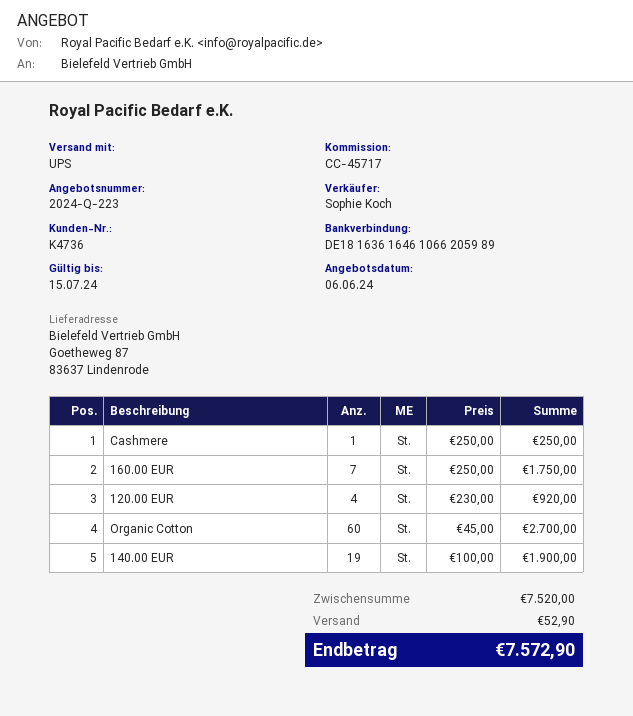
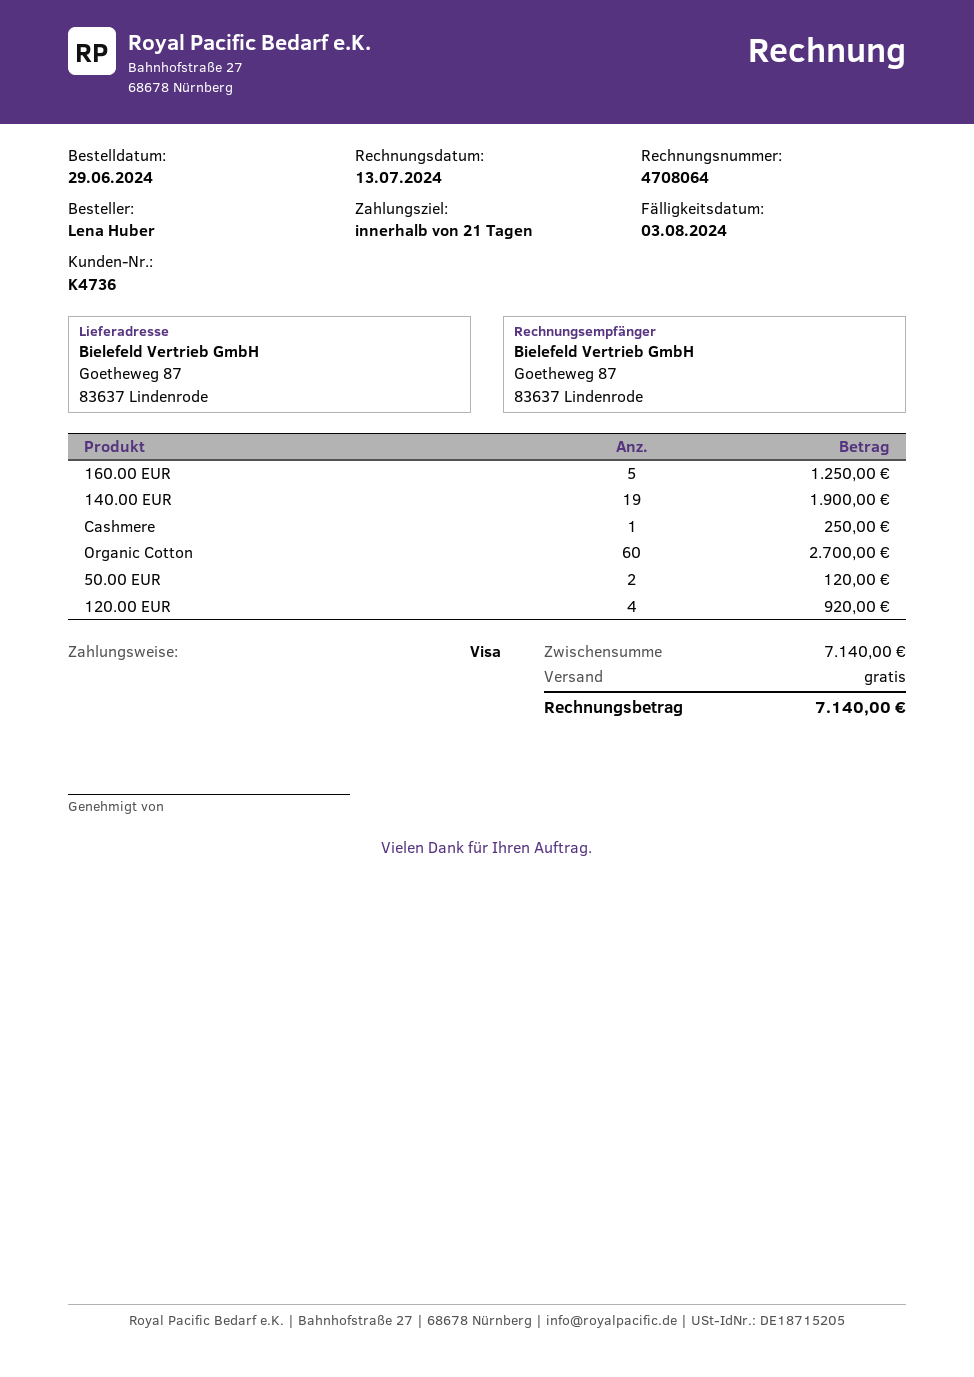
160.00 EUR: 7 for 1750.00 -> 5 for 1250.00
50.00 EUR: none -> 2 for 120.00
subtotal: 7520.00 -> 7140.00
shipping: 52.90 -> 0.00
total: 7572.90 -> 7140.00

